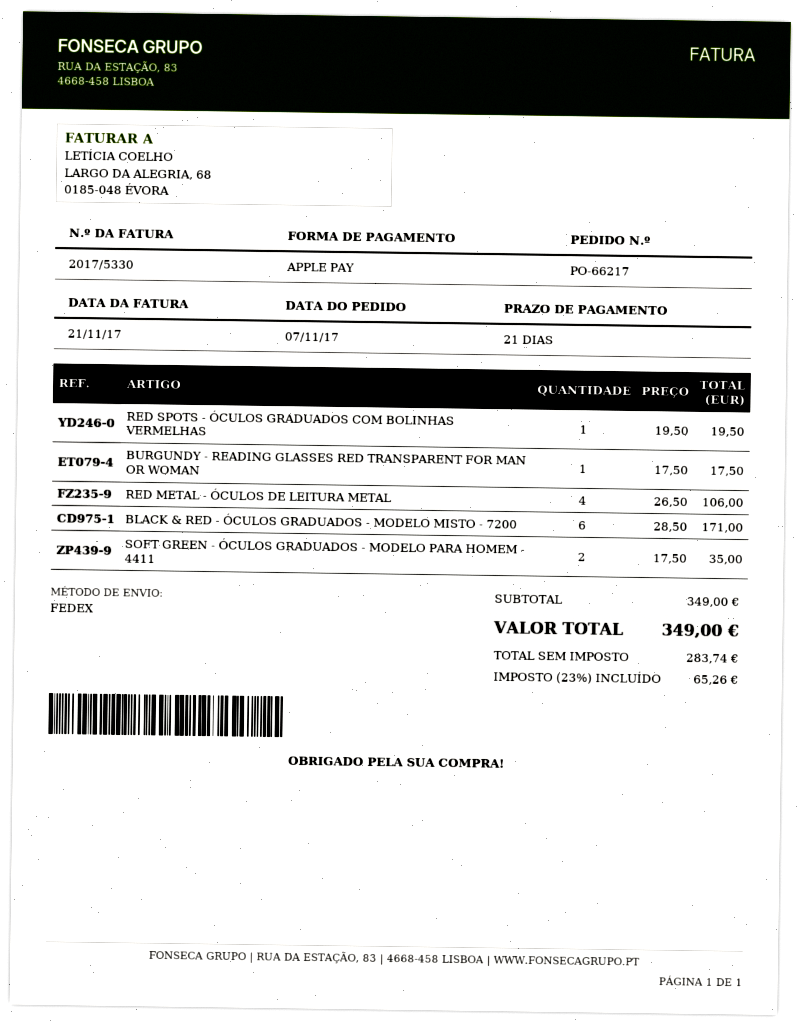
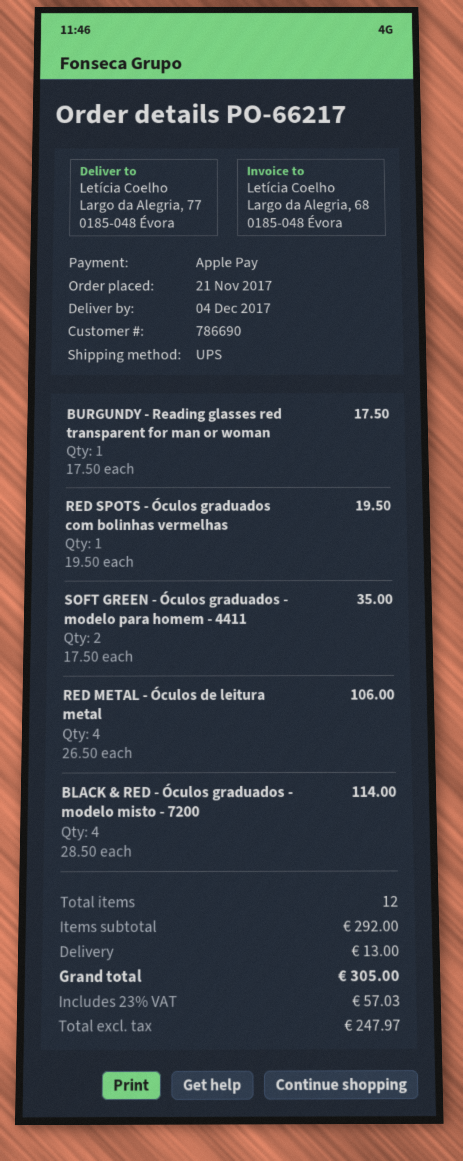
order date: 2017-11-07 -> 2017-11-21
shipping method: FedEx -> UPS
BLACK & RED - ÓCULOS GRADUADOS - MODELO MISTO - 7200: 6 x 28.50 = 171.00 -> 4 x 28.50 = 114.00
subtotal: 349.00 -> 292.00
shipping: none -> 13.00
net: 283.74 -> 247.97
tax: 23% = 65.26 -> 23% = 57.03
total: 349.00 -> 305.00

